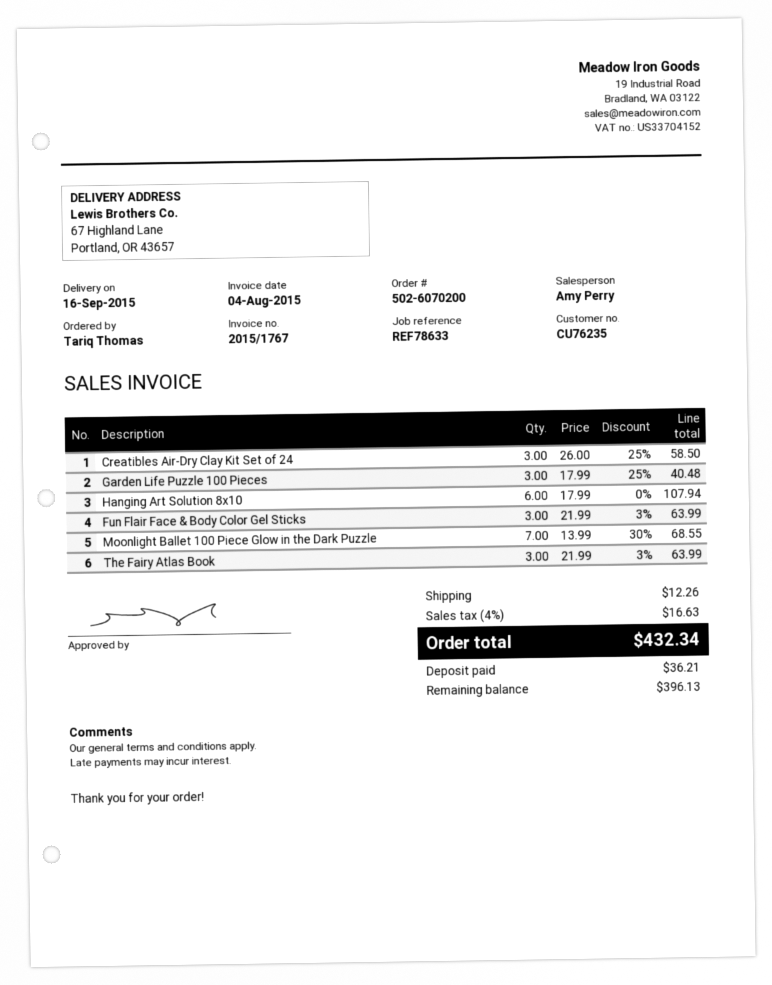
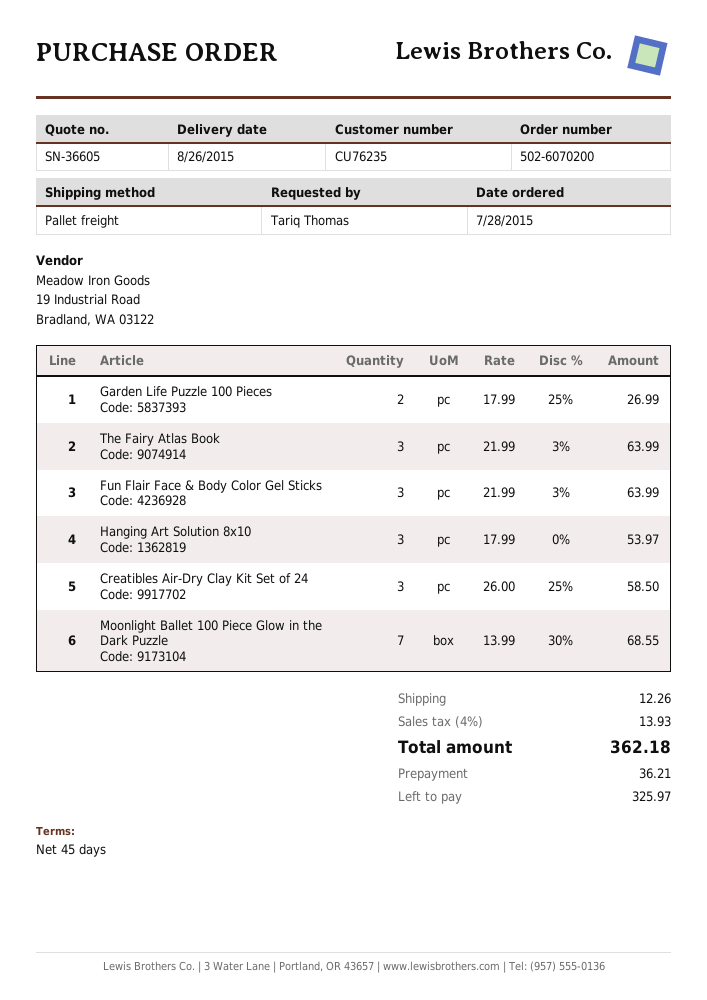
delivery date: 2015-09-16 -> 2015-08-26
Garden Life Puzzle 100 Pieces: 3 x 17.99 - 25% = 40.48 -> 2 x 17.99 - 25% = 26.99
Hanging Art Solution 8x10: 6 x 17.99 = 107.94 -> 3 x 17.99 = 53.97
tax: 4% = 16.63 -> 4% = 13.93
total: 432.34 -> 362.18
balance: 396.13 -> 325.97

